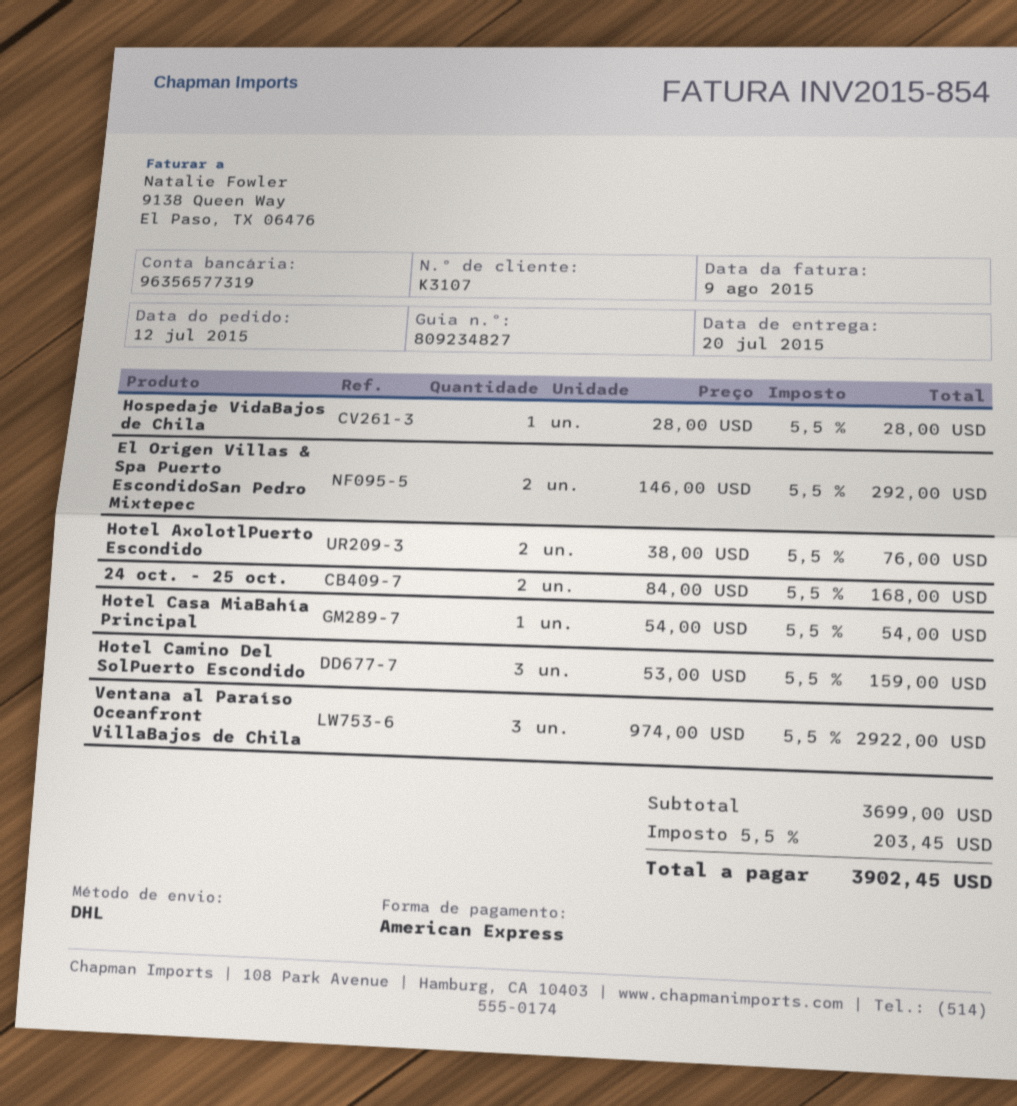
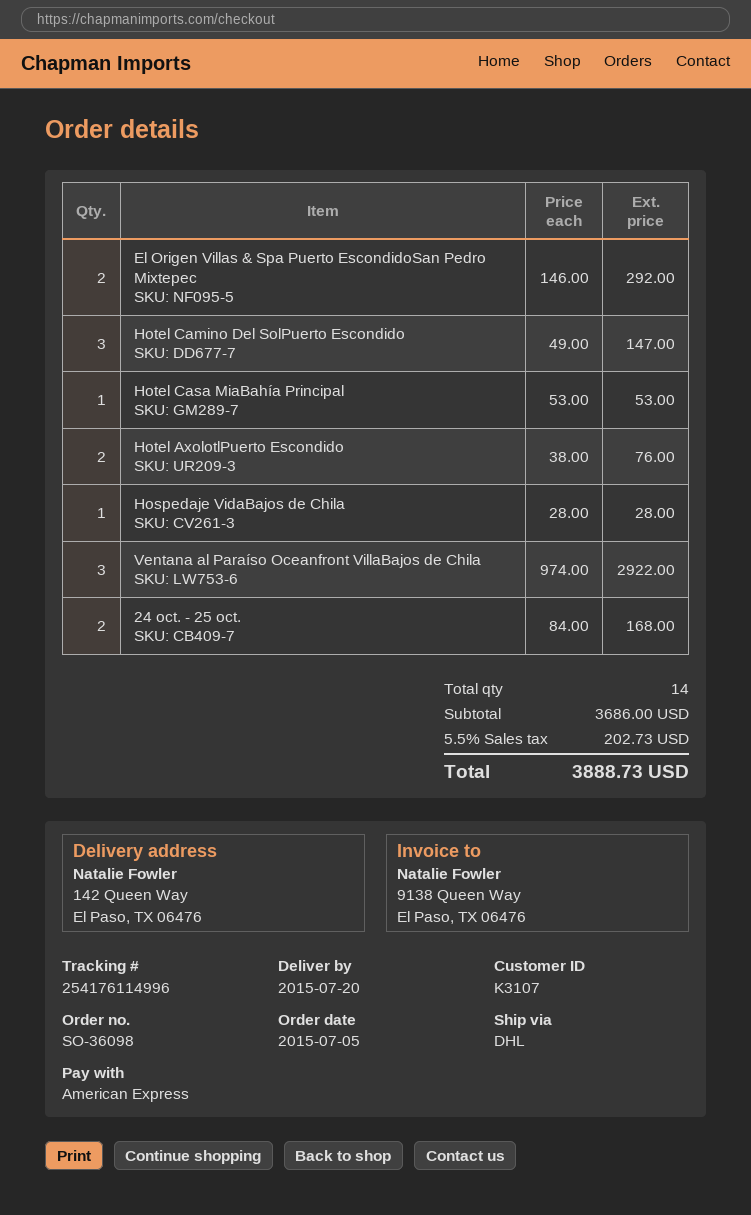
order date: 2015-07-12 -> 2015-07-05
Hotel Casa MiaBahía Principal: 1 x 54.00 = 54.00 -> 1 x 53.00 = 53.00
Hotel Camino Del SolPuerto Escondido: 3 x 53.00 = 159.00 -> 3 x 49.00 = 147.00
subtotal: 3699.00 -> 3686.00
tax: 5.5% = 203.45 -> 5.5% = 202.73
total: 3902.45 -> 3888.73

